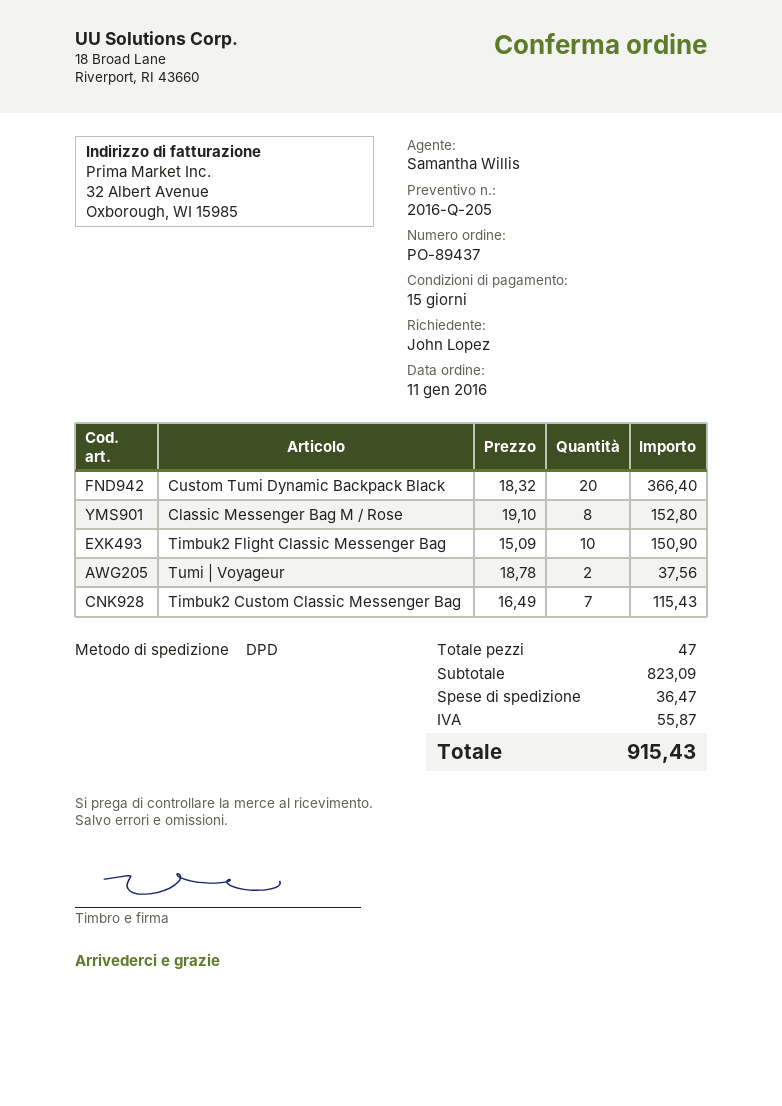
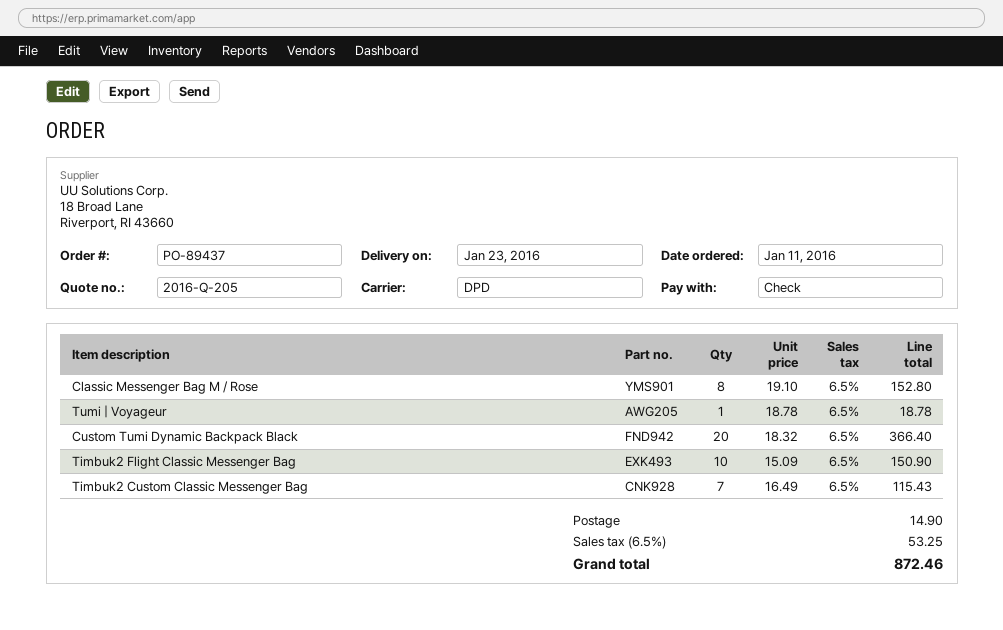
Tumi | Voyageur: 2 x 18.78 = 37.56 -> 1 x 18.78 = 18.78
shipping: 36.47 -> 14.90
tax: 55.87 -> 53.25
total: 915.43 -> 872.46

